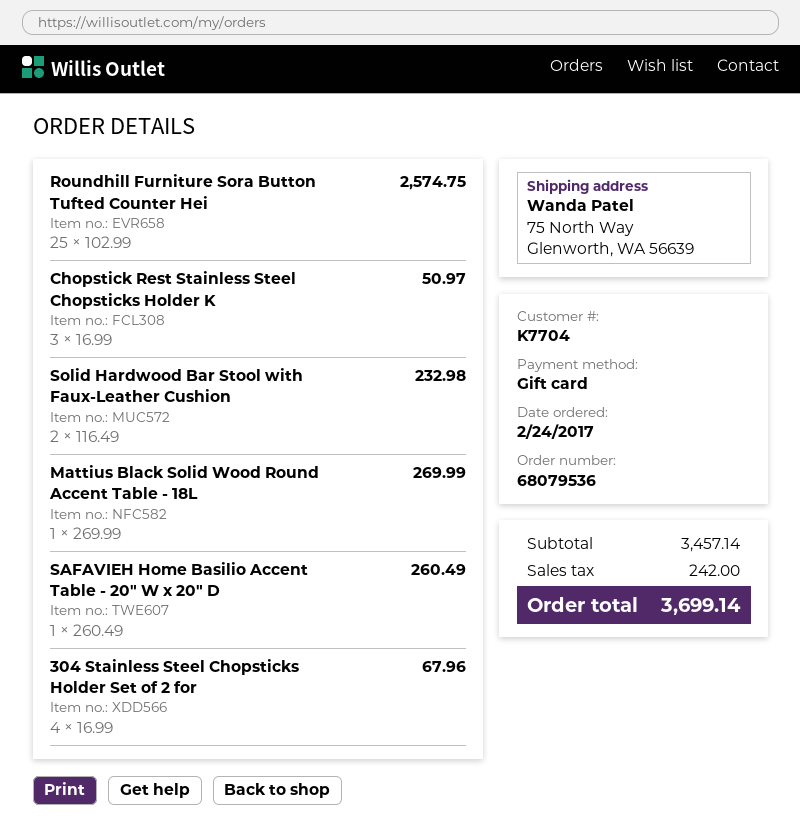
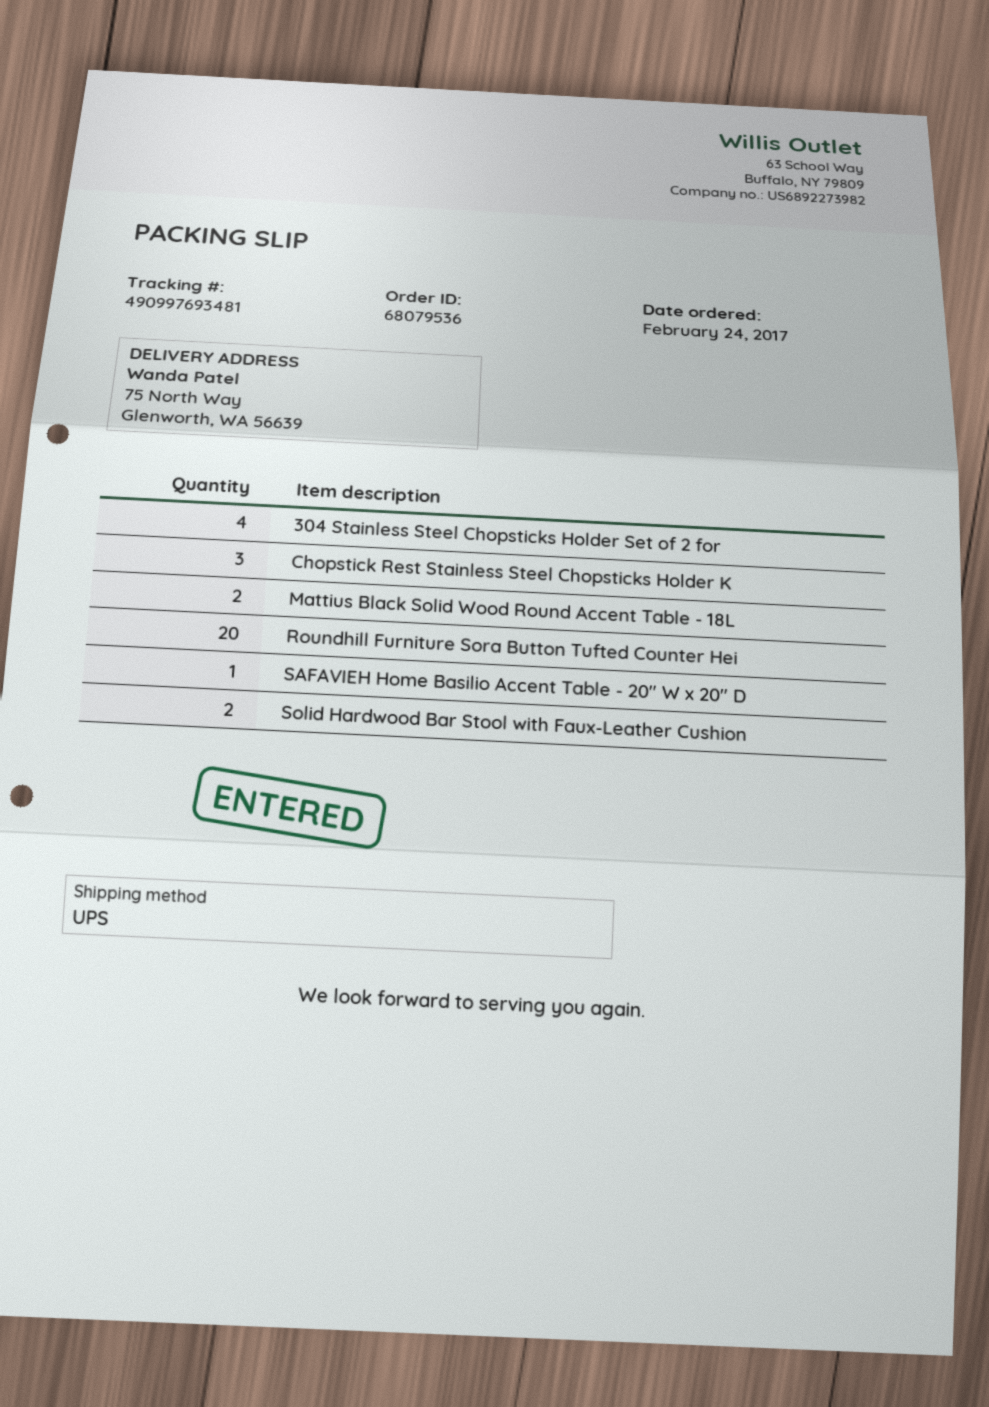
Roundhill Furniture Sora Button Tufted Counter Hei: 25 -> 20
Mattius Black Solid Wood Round Accent Table - 18L: 1 -> 2

